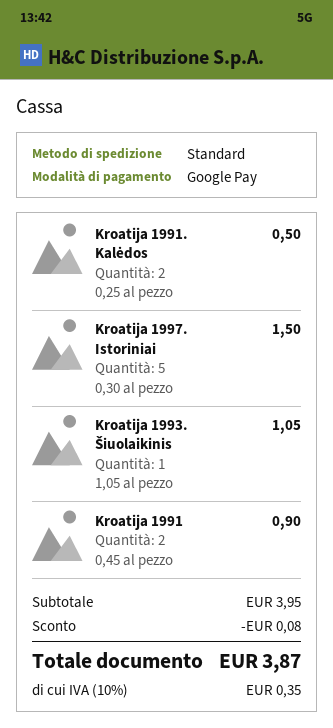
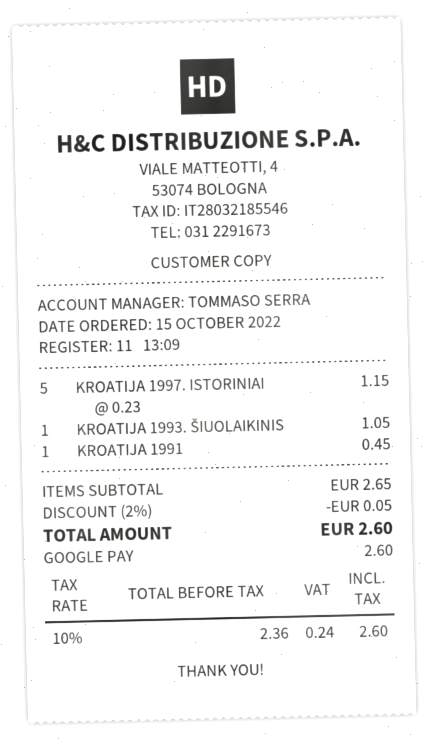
Kroatija 1991. Kalėdos: 2 x 0.25 = 0.50 -> none
Kroatija 1997. Istoriniai: 5 x 0.30 = 1.50 -> 5 x 0.23 = 1.15
Kroatija 1991: 2 x 0.45 = 0.90 -> 1 x 0.45 = 0.45
subtotal: 3.95 -> 2.65
discount: 0.08 -> 0.05
tax: 10% = 0.35 -> 10% = 0.24
total: 3.87 -> 2.60

